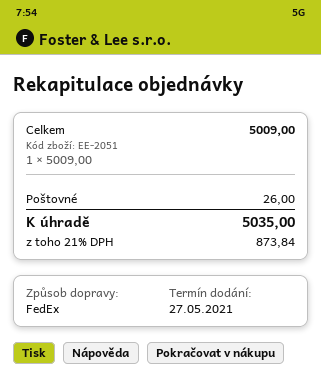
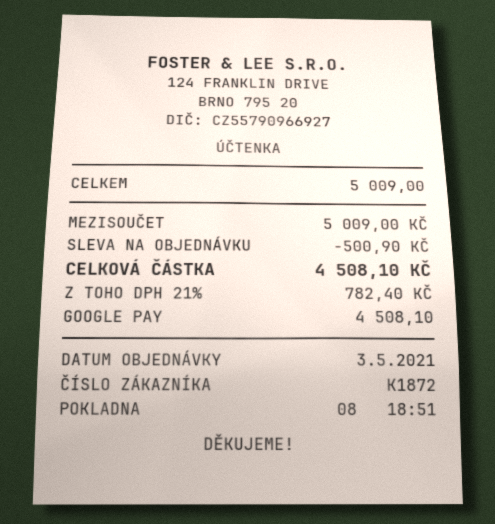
discount: none -> 500.90
shipping: 26.00 -> none
tax: 21% = 873.84 -> 21% = 782.40
total: 5035.00 -> 4508.10

